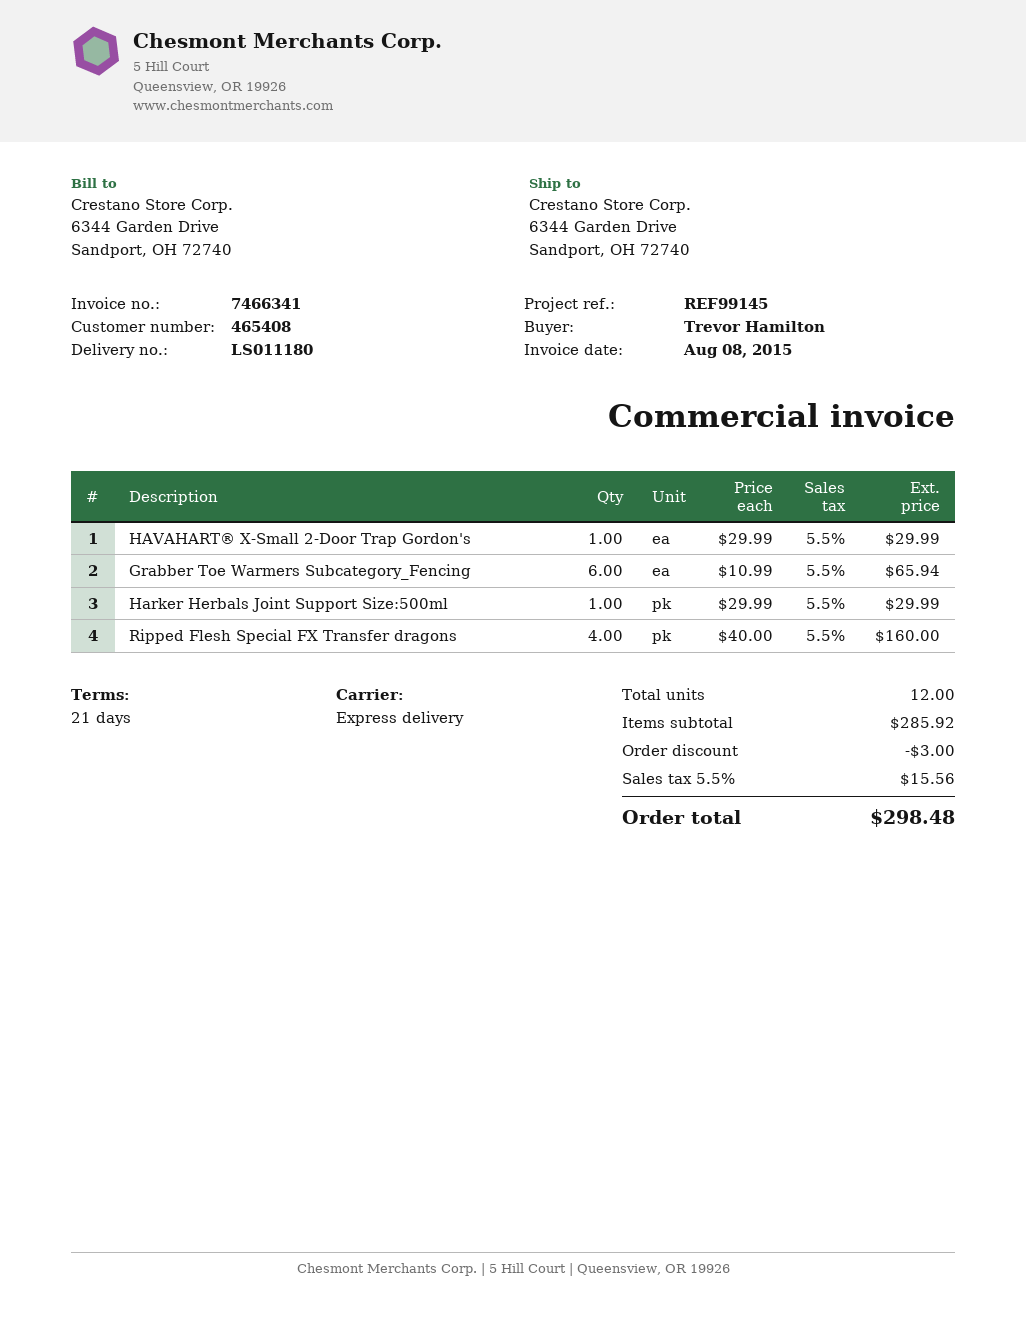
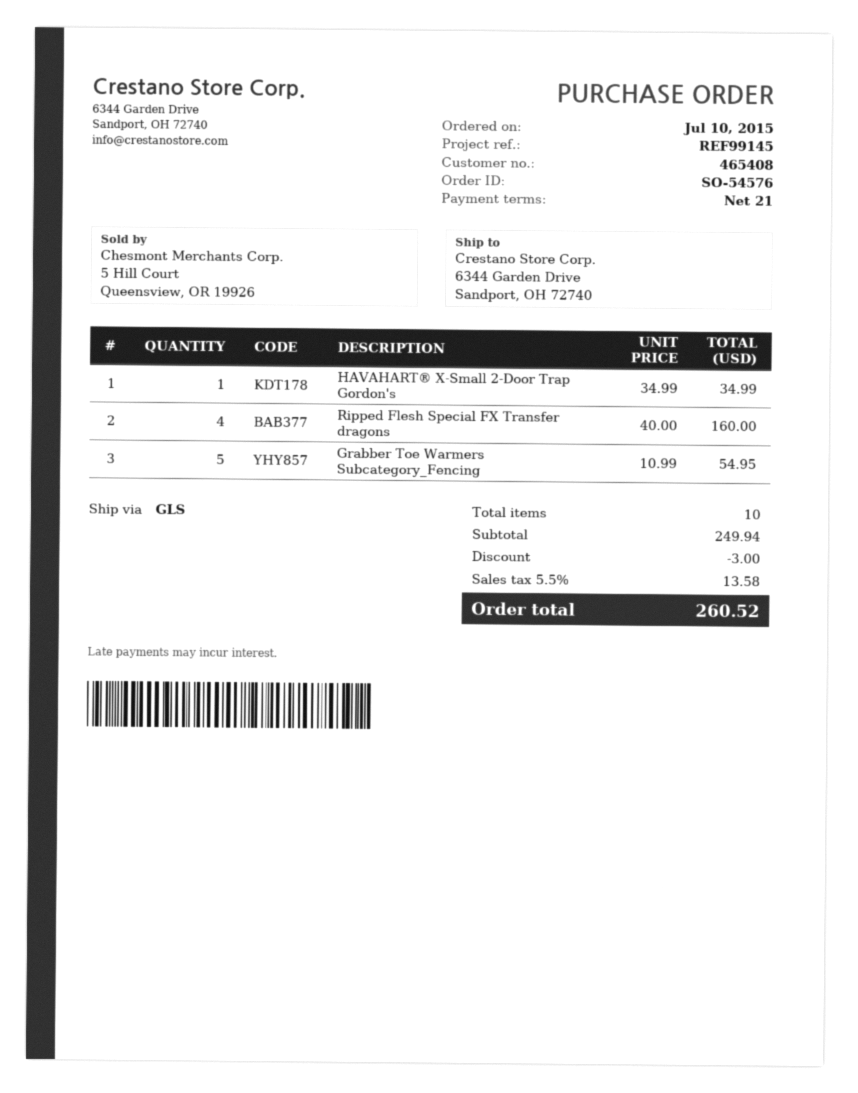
shipping method: express -> GLS
HAVAHART® X-Small 2-Door Trap Gordon's: 1 x 29.99 = 29.99 -> 1 x 34.99 = 34.99
Grabber Toe Warmers Subcategory_Fencing: 6 x 10.99 = 65.94 -> 5 x 10.99 = 54.95
Harker Herbals Joint Support Size:500ml: 1 x 29.99 = 29.99 -> none
total quantity: 12 -> 10
subtotal: 285.92 -> 249.94
tax: 5.5% = 15.56 -> 5.5% = 13.58
total: 298.48 -> 260.52

